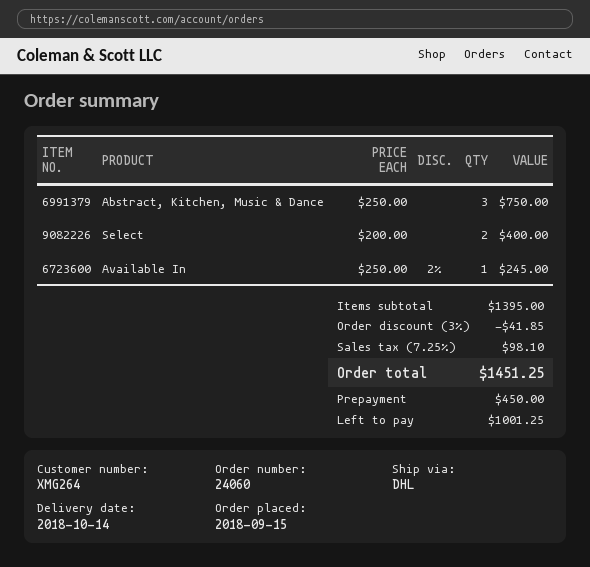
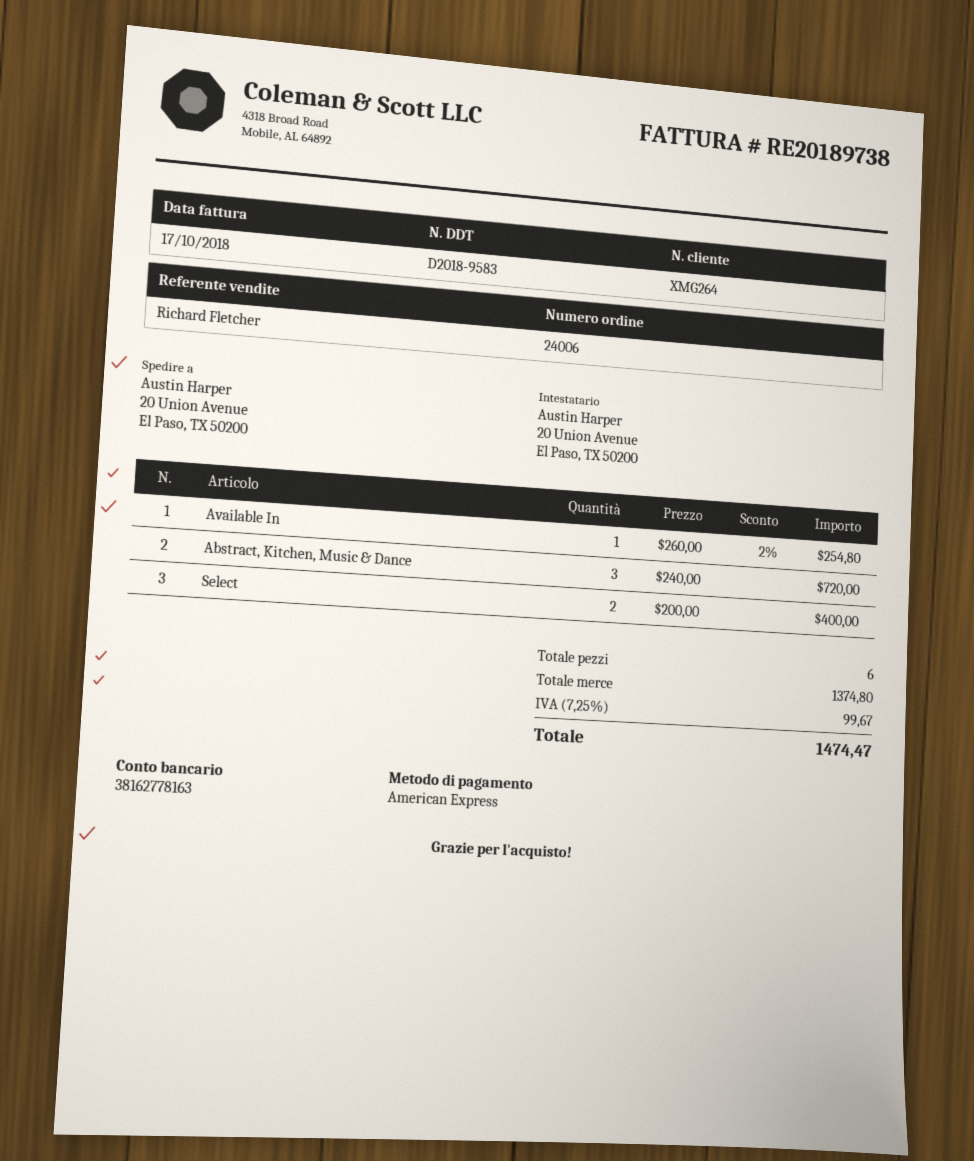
order number: 24060 -> 24006
Abstract, Kitchen, Music & Dance: 3 x 250.00 = 750.00 -> 3 x 240.00 = 720.00
Available In: 1 x 250.00 - 2% = 245.00 -> 1 x 260.00 - 2% = 254.80
subtotal: 1395.00 -> 1374.80
discount: 3% = 41.85 -> none
tax: 7.25% = 98.10 -> 7.25% = 99.67
total: 1451.25 -> 1474.47

